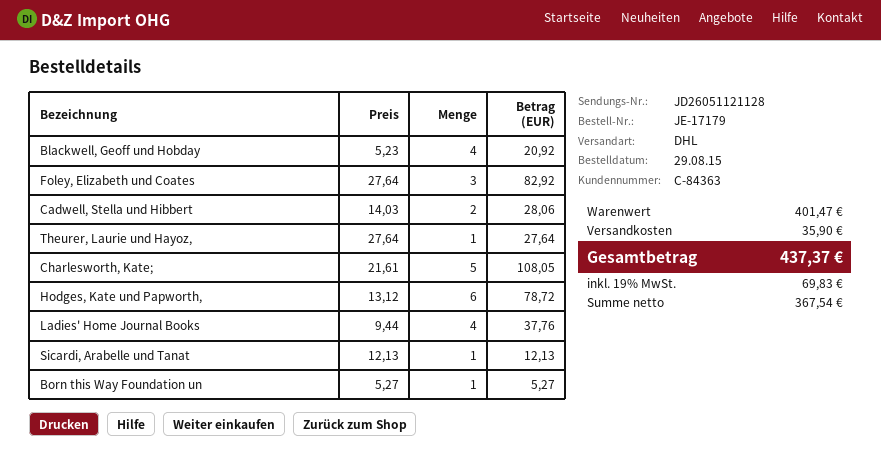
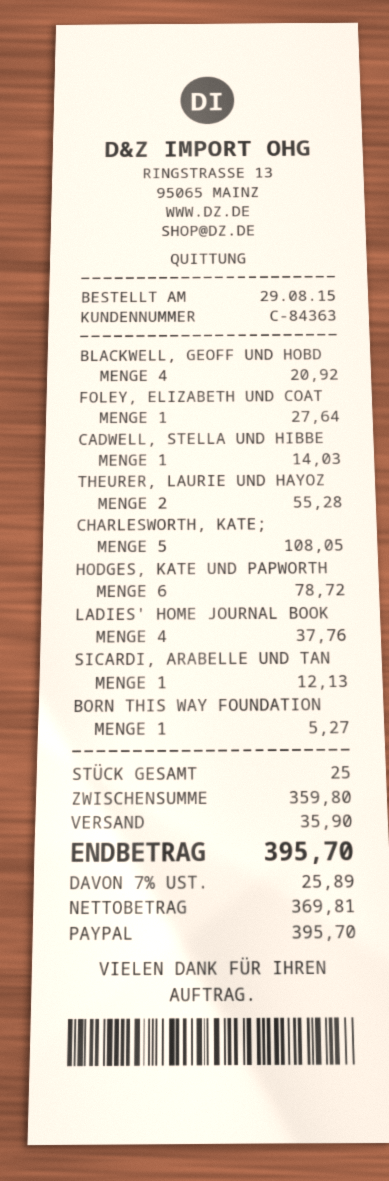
Foley, Elizabeth und Coates: 3 for 82.92 -> 1 for 27.64
Cadwell, Stella und Hibbert: 2 for 28.06 -> 1 for 14.03
Theurer, Laurie und Hayoz,: 1 for 27.64 -> 2 for 55.28
subtotal: 401.47 -> 359.80
net: 367.54 -> 369.81
tax: 19% = 69.83 -> 7% = 25.89
total: 437.37 -> 395.70

